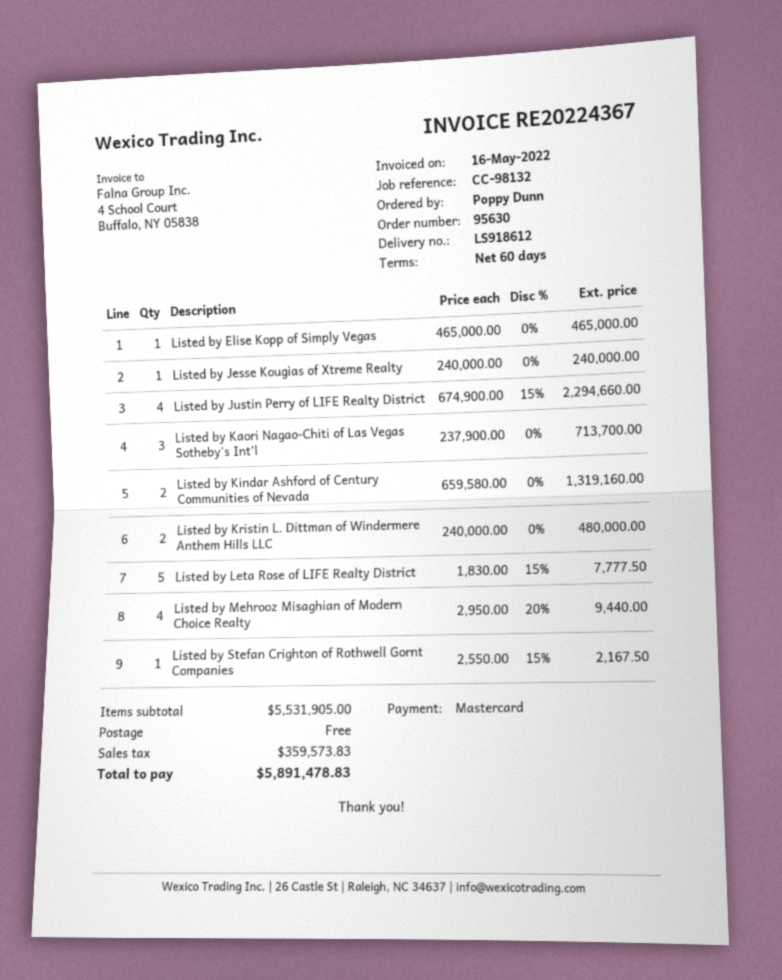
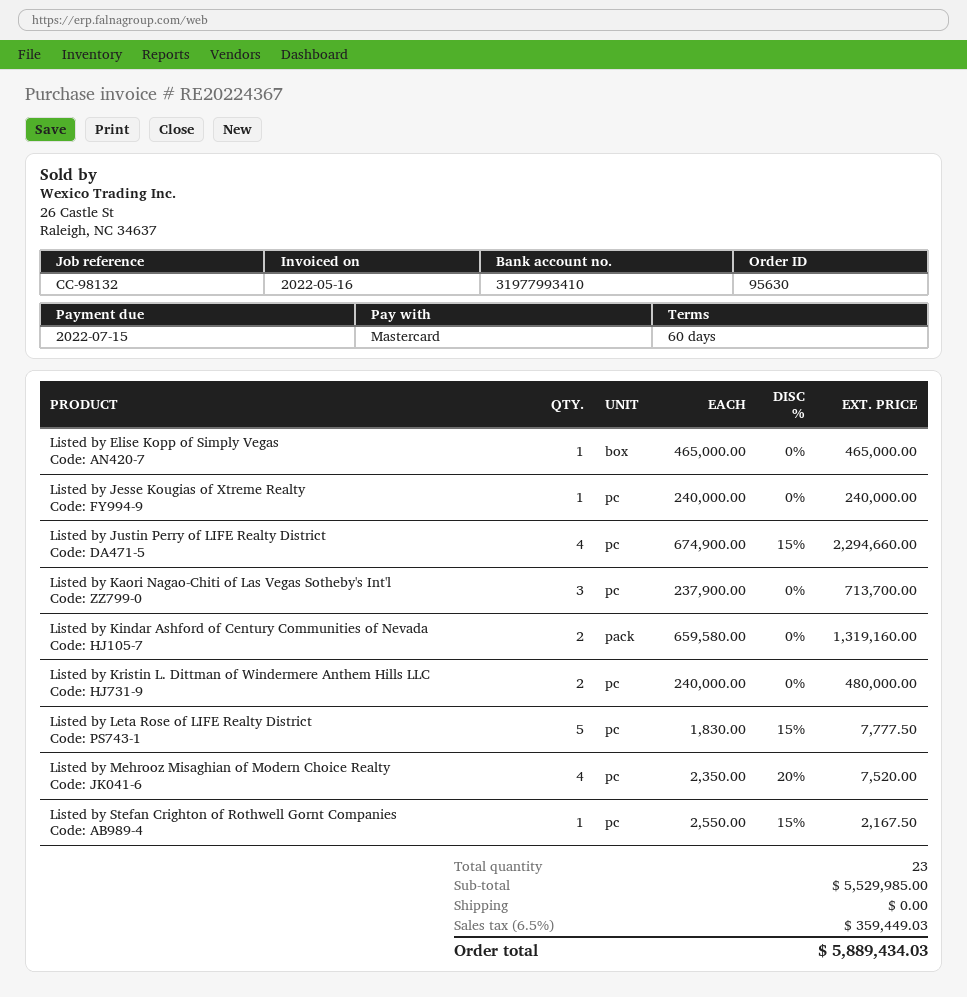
Listed by Mehrooz Misaghian of Modern Choice Realty: 4 x 2950.00 - 20% = 9440.00 -> 4 x 2350.00 - 20% = 7520.00
subtotal: 5531905.00 -> 5529985.00
tax: 359573.83 -> 359449.03
total: 5891478.83 -> 5889434.03

